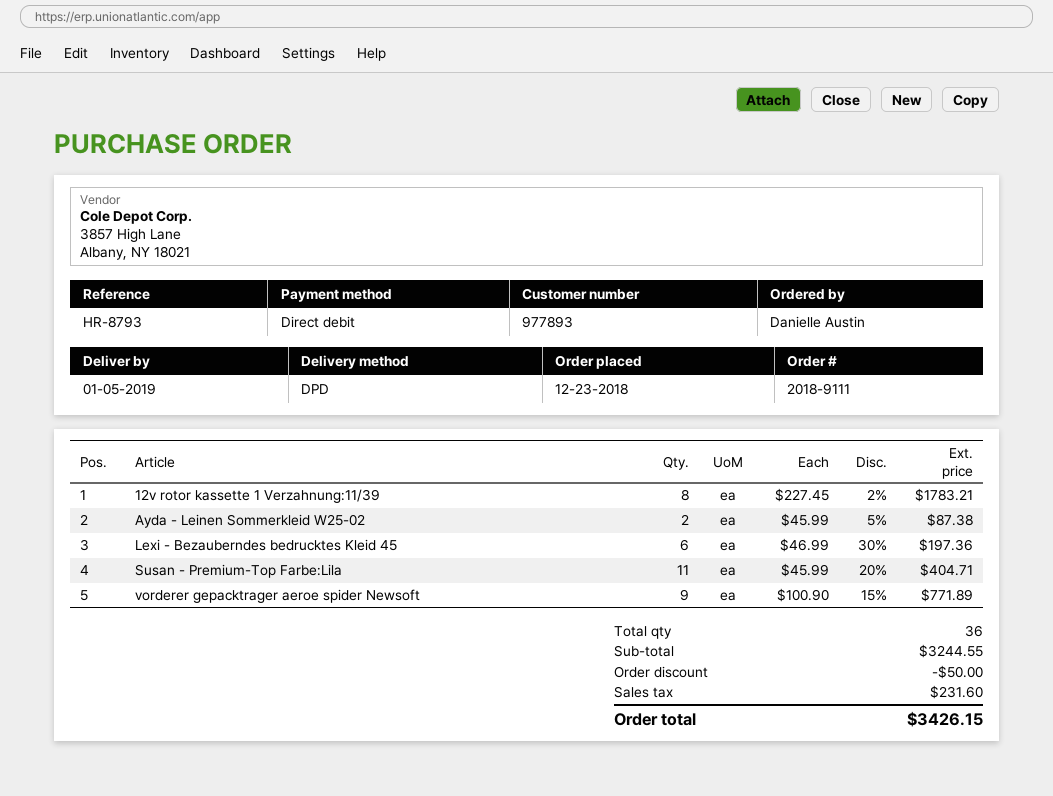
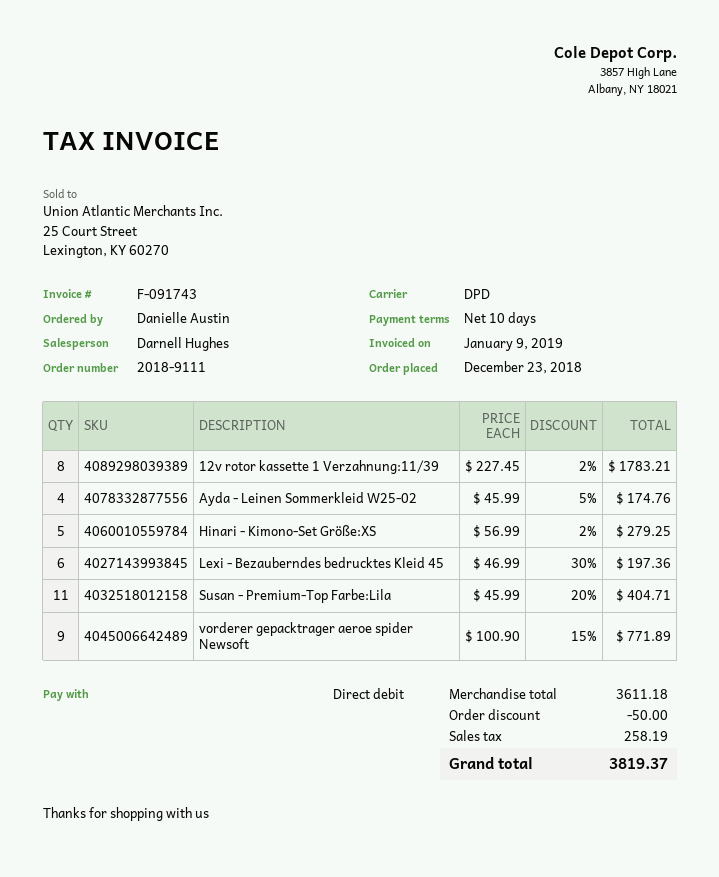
Ayda - Leinen Sommerkleid W25-02: 2 x 45.99 - 5% = 87.38 -> 4 x 45.99 - 5% = 174.76
Hinari - Kimono-Set Größe:XS: none -> 5 x 56.99 - 2% = 279.25
subtotal: 3244.55 -> 3611.18
tax: 231.60 -> 258.19
total: 3426.15 -> 3819.37

